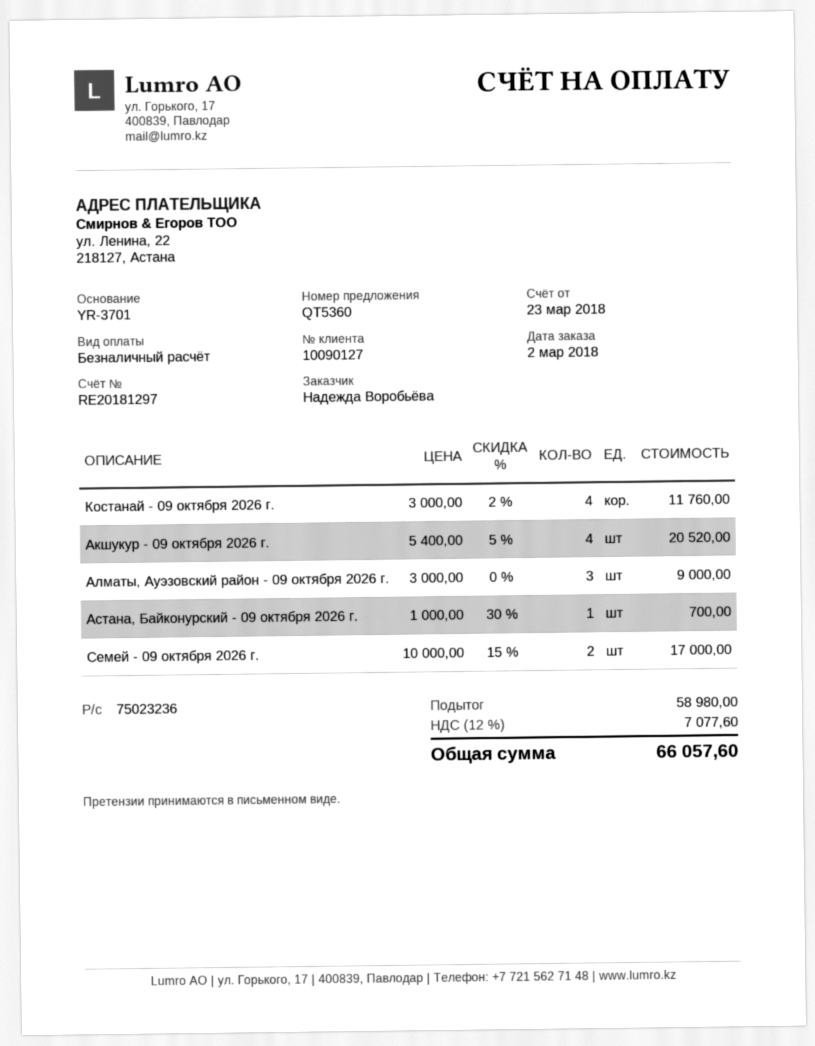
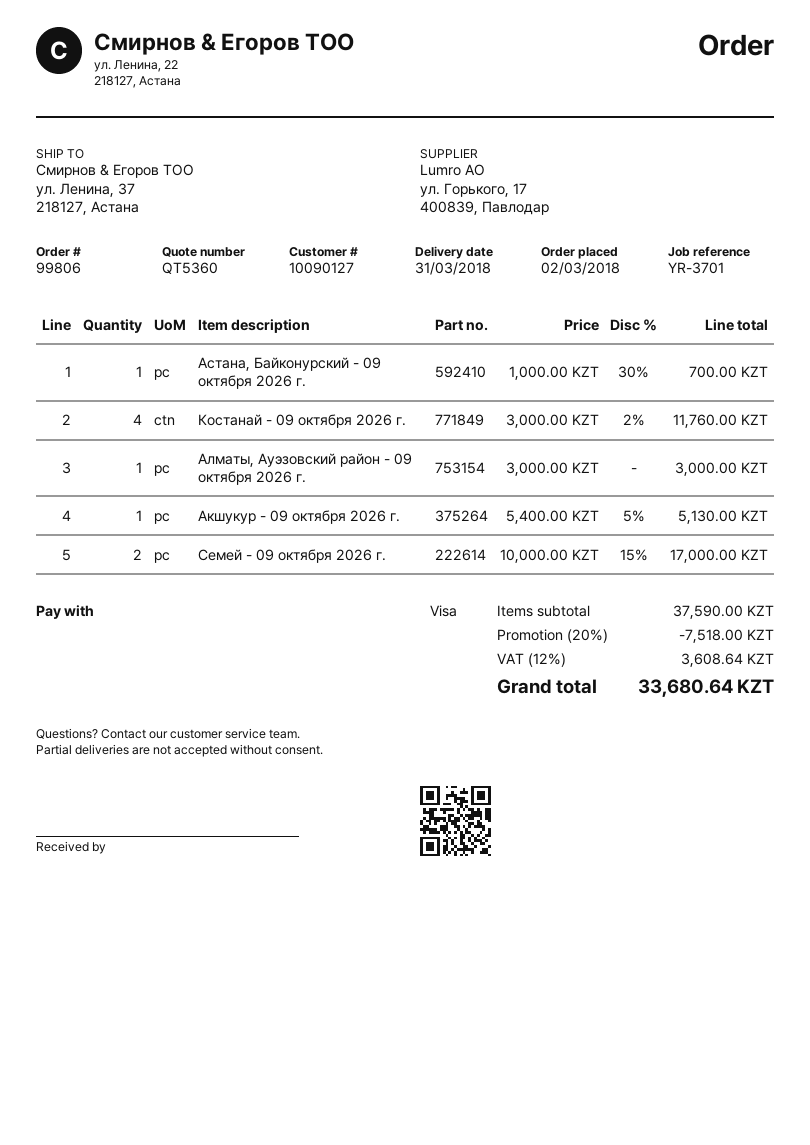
payment method: bank transfer -> Visa
Акшукур - 09 октября 2026 г.: 4 x 5400.00 - 5% = 20520.00 -> 1 x 5400.00 - 5% = 5130.00
Алматы, Ауэзовский район - 09 октября 2026 г.: 3 x 3000.00 = 9000.00 -> 1 x 3000.00 = 3000.00
subtotal: 58980.00 -> 37590.00
discount: none -> 20% = 7518.00
tax: 12% = 7077.60 -> 12% = 3608.64
total: 66057.60 -> 33680.64

